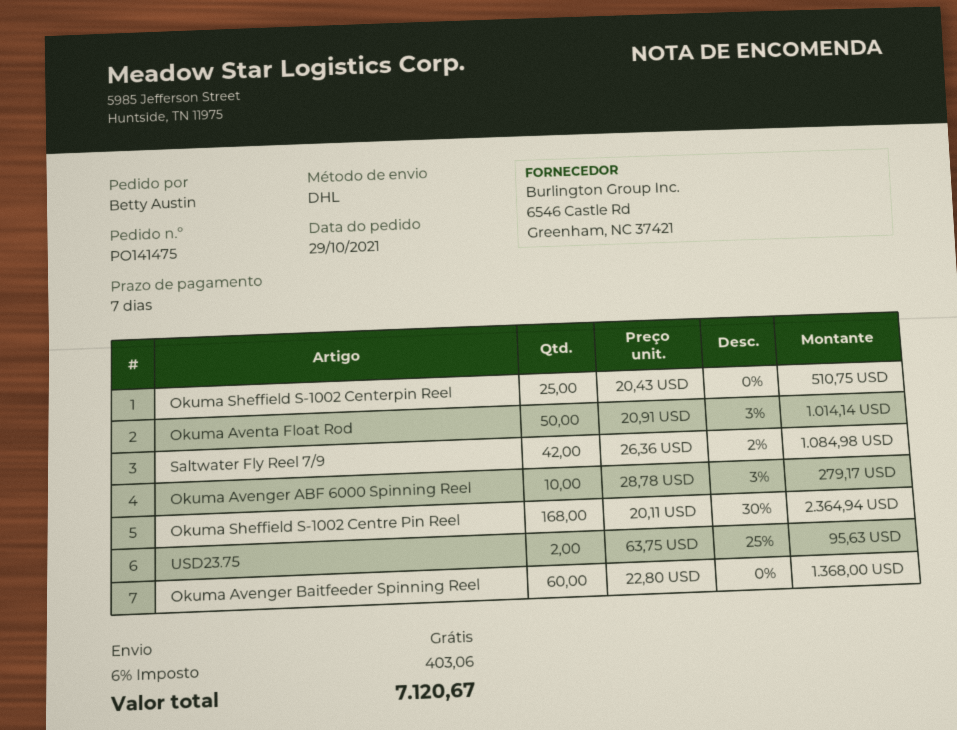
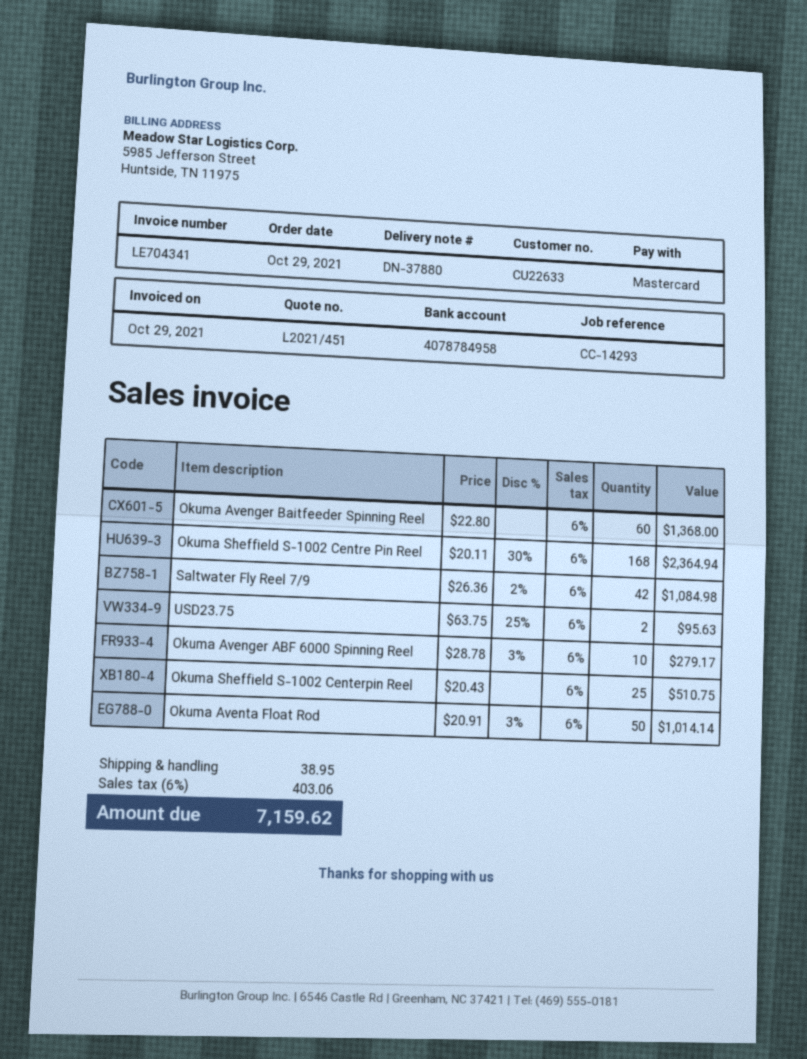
shipping: 0.00 -> 38.95
total: 7120.67 -> 7159.62

